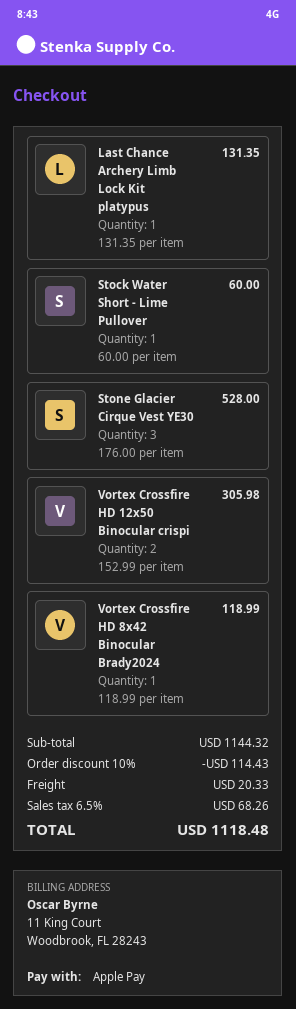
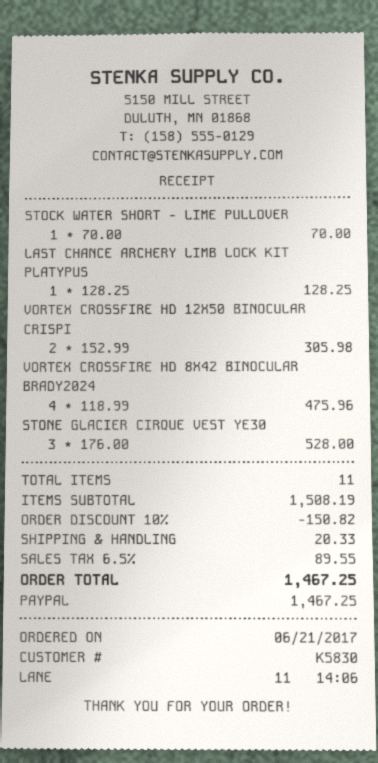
payment method: Apple Pay -> PayPal
Last Chance Archery Limb Lock Kit platypus: 1 x 131.35 = 131.35 -> 1 x 128.25 = 128.25
Stock Water Short - Lime Pullover: 1 x 60.00 = 60.00 -> 1 x 70.00 = 70.00
Vortex Crossfire HD 8x42 Binocular Brady2024: 1 x 118.99 = 118.99 -> 4 x 118.99 = 475.96
subtotal: 1144.32 -> 1508.19
discount: 10% = 114.43 -> 10% = 150.82
tax: 6.5% = 68.26 -> 6.5% = 89.55
total: 1118.48 -> 1467.25

